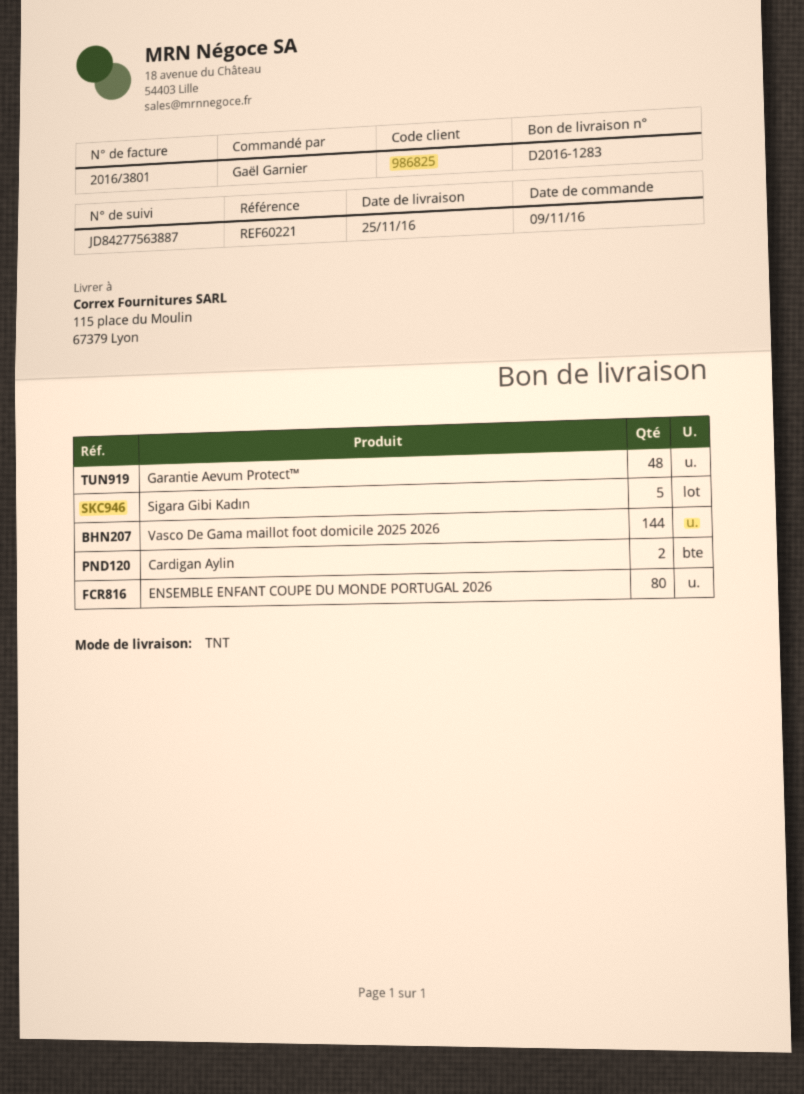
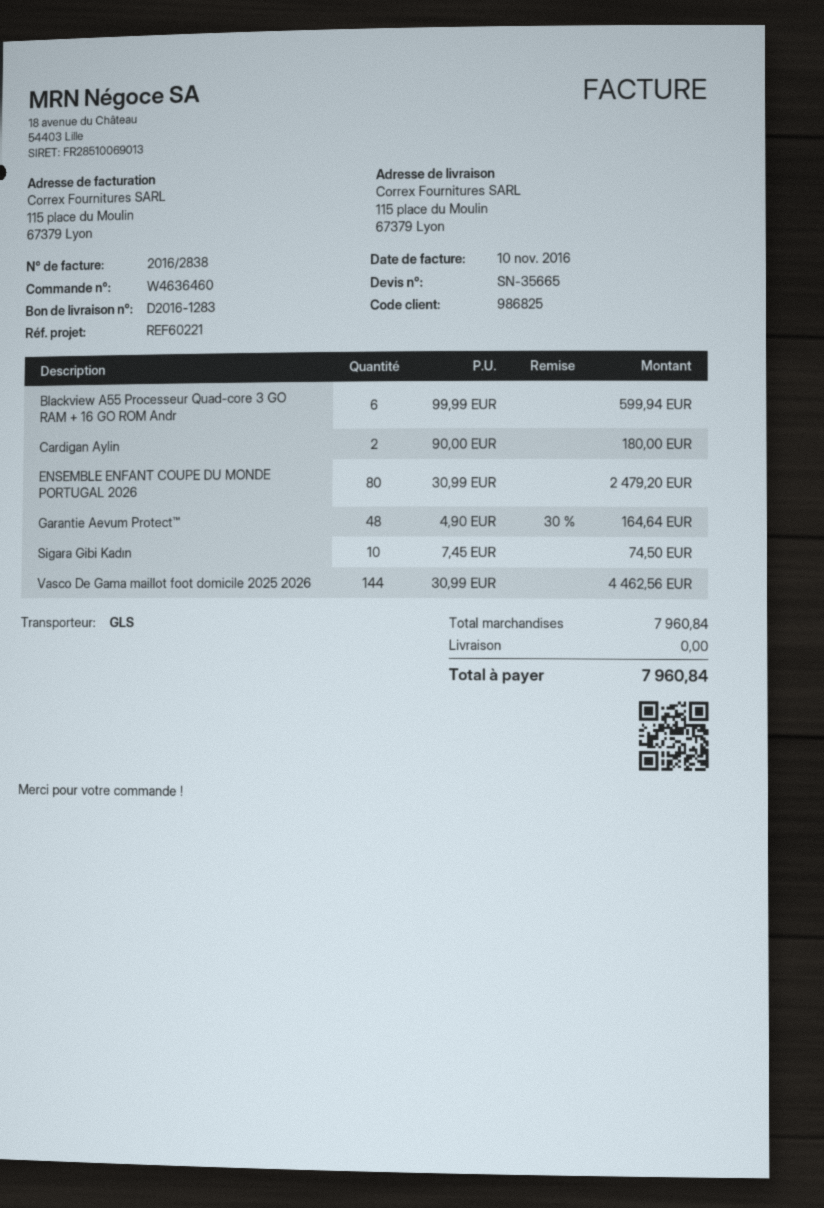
invoice number: 2016/3801 -> 2016/2838
shipping method: TNT -> GLS
Sigara Gibi Kadın: 5 -> 10
Blackview A55 Processeur Quad-core 3 GO RAM + 16 GO ROM Andr: none -> 6

